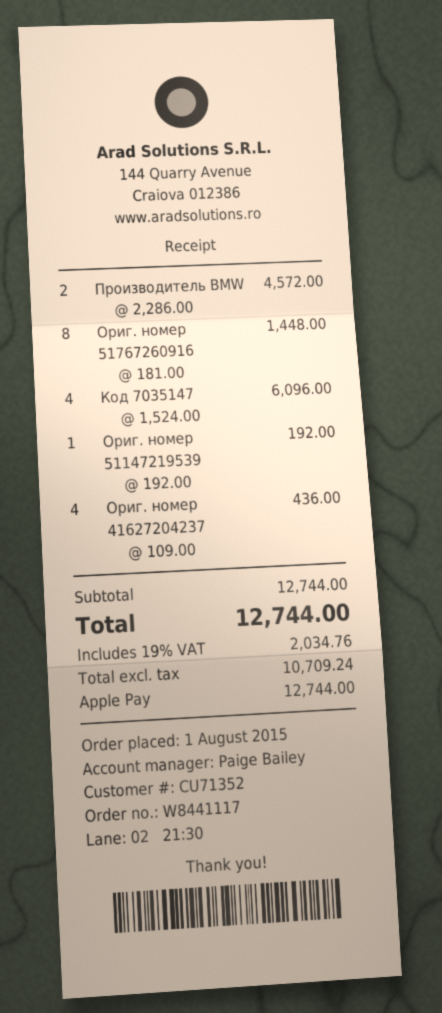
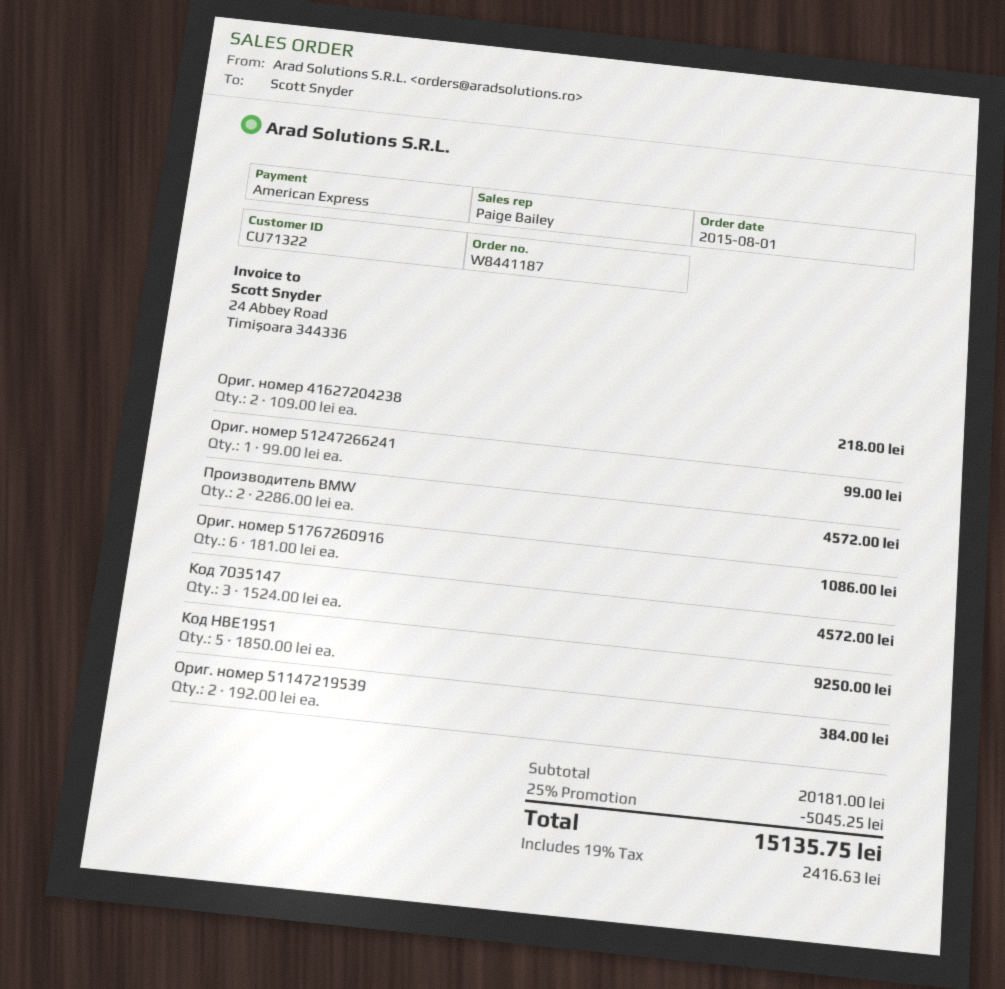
order number: W8441117 -> W8441187
customer number: CU71352 -> CU71322
payment method: Apple Pay -> American Express
Ориг. номер 51767260916: 8 x 181.00 = 1448.00 -> 6 x 181.00 = 1086.00
Код 7035147: 4 x 1524.00 = 6096.00 -> 3 x 1524.00 = 4572.00
Ориг. номер 51147219539: 1 x 192.00 = 192.00 -> 2 x 192.00 = 384.00
Ориг. номер 41627204237: 4 x 109.00 = 436.00 -> none
Ориг. номер 41627204238: none -> 2 x 109.00 = 218.00
Ориг. номер 51247266241: none -> 1 x 99.00 = 99.00
Код HBE1951: none -> 5 x 1850.00 = 9250.00
subtotal: 12744.00 -> 20181.00
discount: none -> 25% = 5045.25
tax: 19% = 2034.76 -> 19% = 2416.63
total: 12744.00 -> 15135.75

